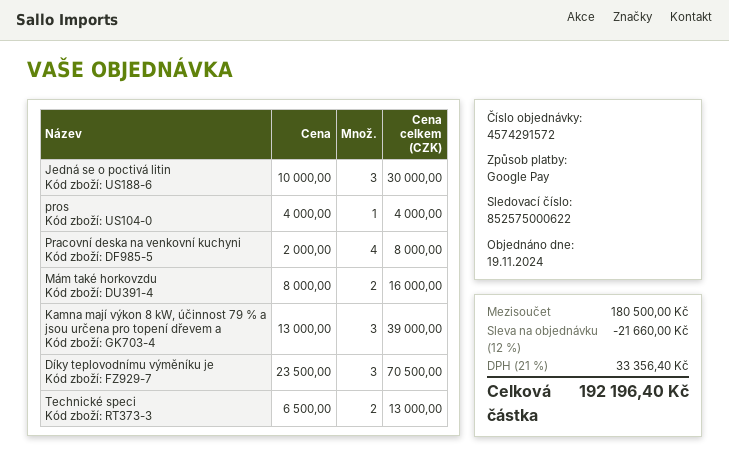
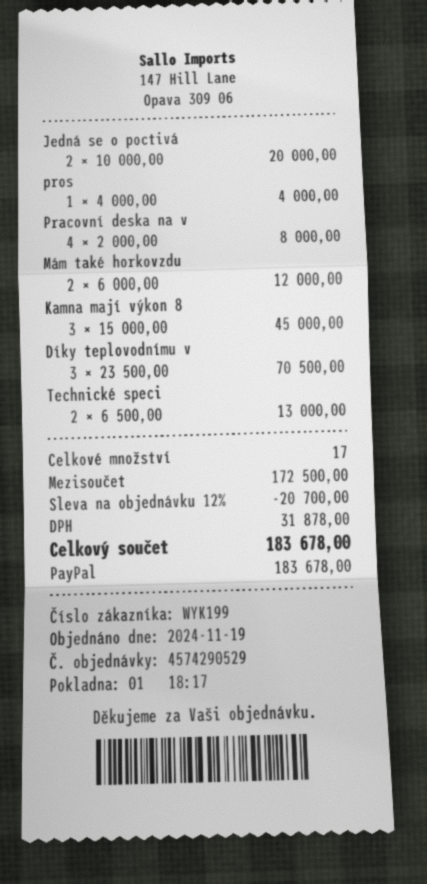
order number: 4574291572 -> 4574290529
payment method: Google Pay -> PayPal
Jedná se o poctivá litin: 3 x 10000.00 = 30000.00 -> 2 x 10000.00 = 20000.00
Mám také horkovzdu: 2 x 8000.00 = 16000.00 -> 2 x 6000.00 = 12000.00
Kamna mají výkon 8 kW, účinnost 79 % a jsou určena pro topení dřevem a: 3 x 13000.00 = 39000.00 -> 3 x 15000.00 = 45000.00
subtotal: 180500.00 -> 172500.00
discount: 12% = 21660.00 -> 12% = 20700.00
tax: 33356.40 -> 31878.00
total: 192196.40 -> 183678.00

